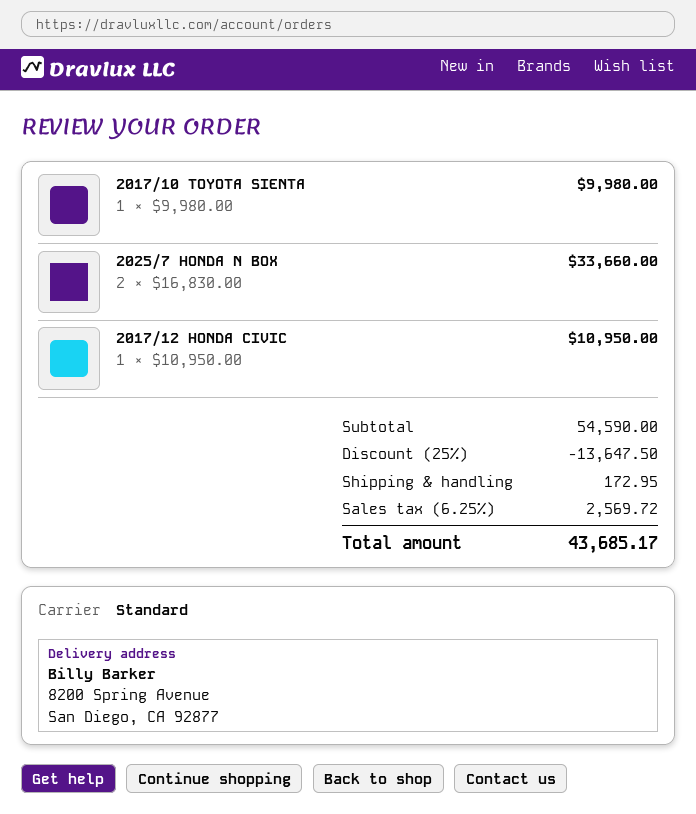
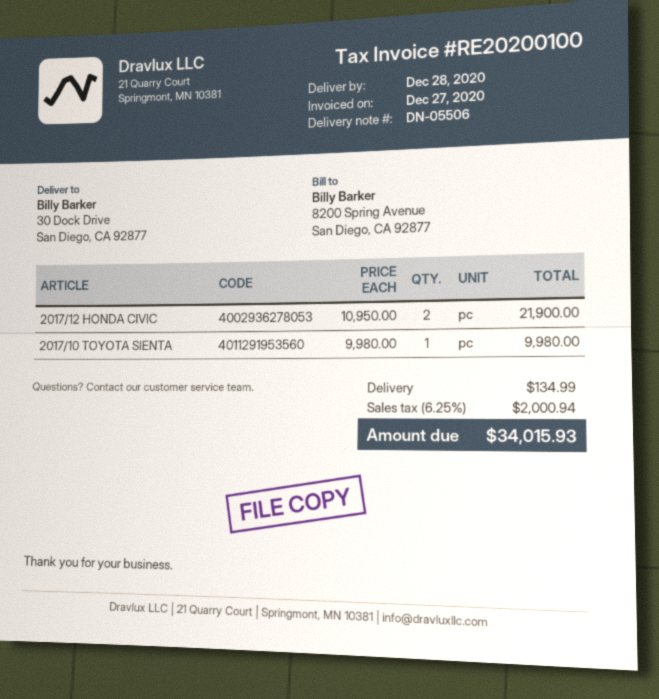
ship to: 8200 Spring Avenue, San Diego, CA 92877 -> 30 Dock Drive, San Diego, CA 92877
2025/7 HONDA N BOX: 2 x 16830.00 = 33660.00 -> none
2017/12 HONDA CIVIC: 1 x 10950.00 = 10950.00 -> 2 x 10950.00 = 21900.00
discount: 25% = 13647.50 -> none
shipping: 172.95 -> 134.99
tax: 6.25% = 2569.72 -> 6.25% = 2000.94
total: 43685.17 -> 34015.93

